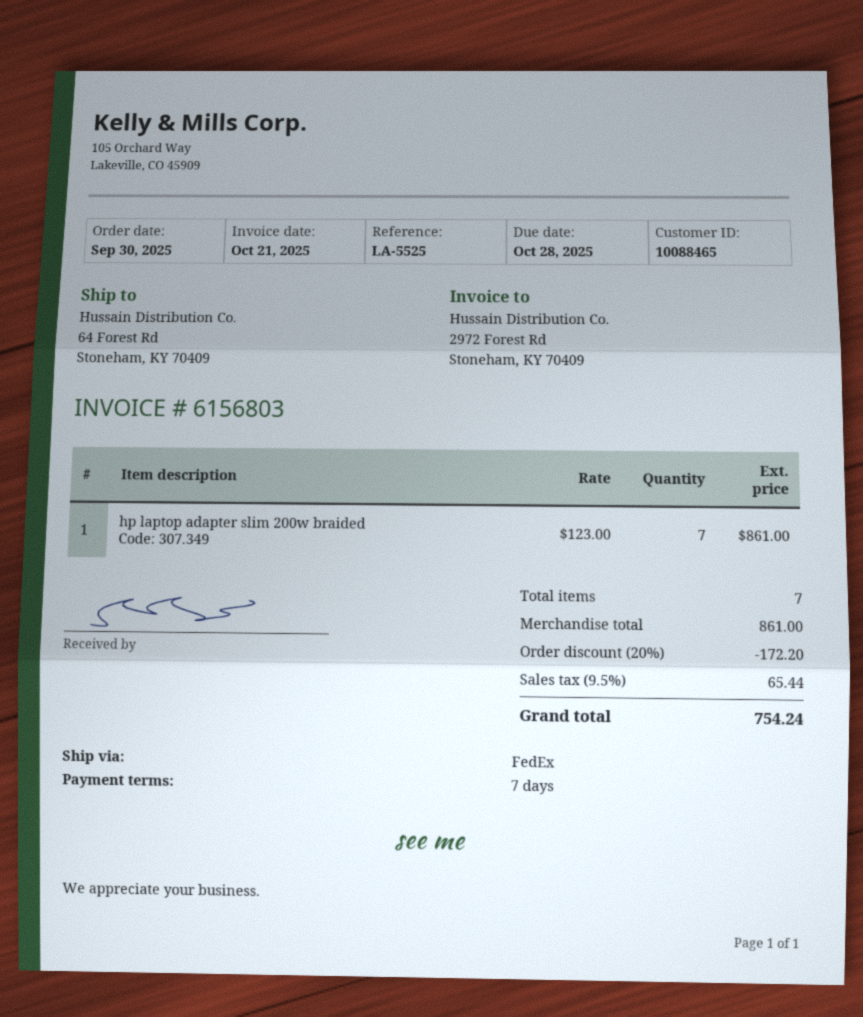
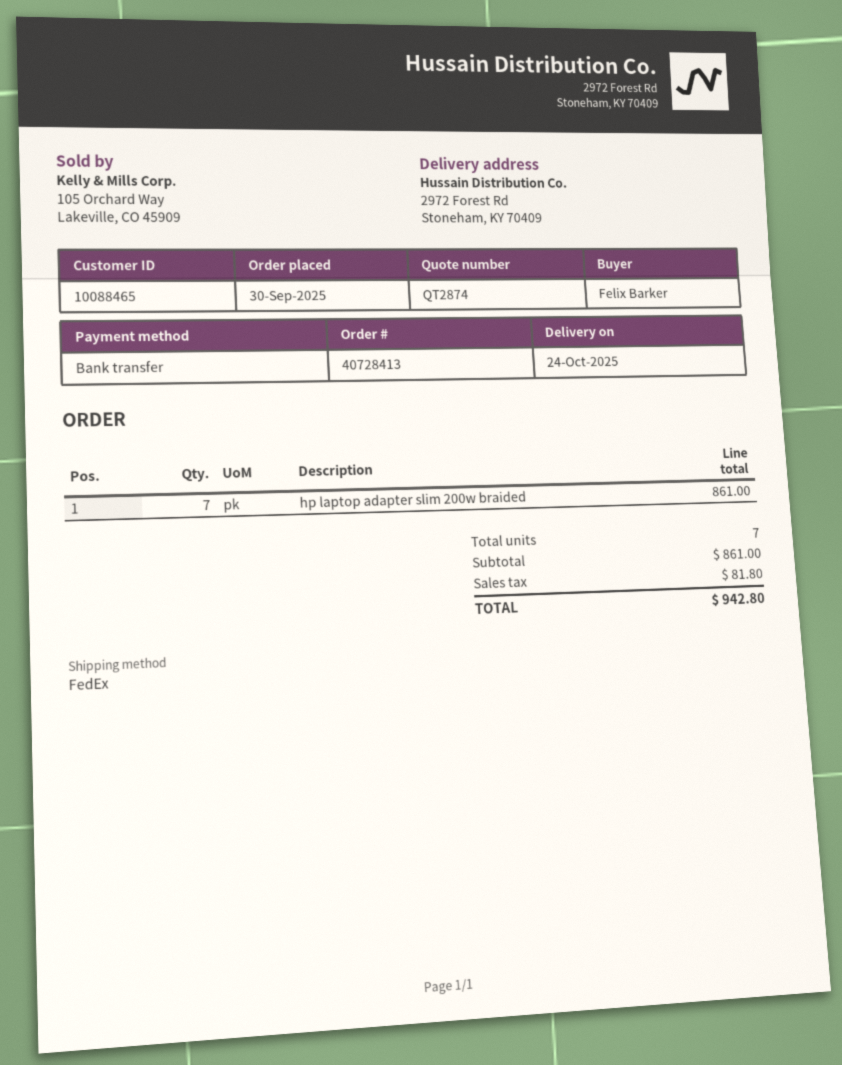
ship to: 64 Forest Rd, Stoneham, KY 70409 -> 2972 Forest Rd, Stoneham, KY 70409
discount: 20% = 172.20 -> none
tax: 65.44 -> 81.80
total: 754.24 -> 942.80

